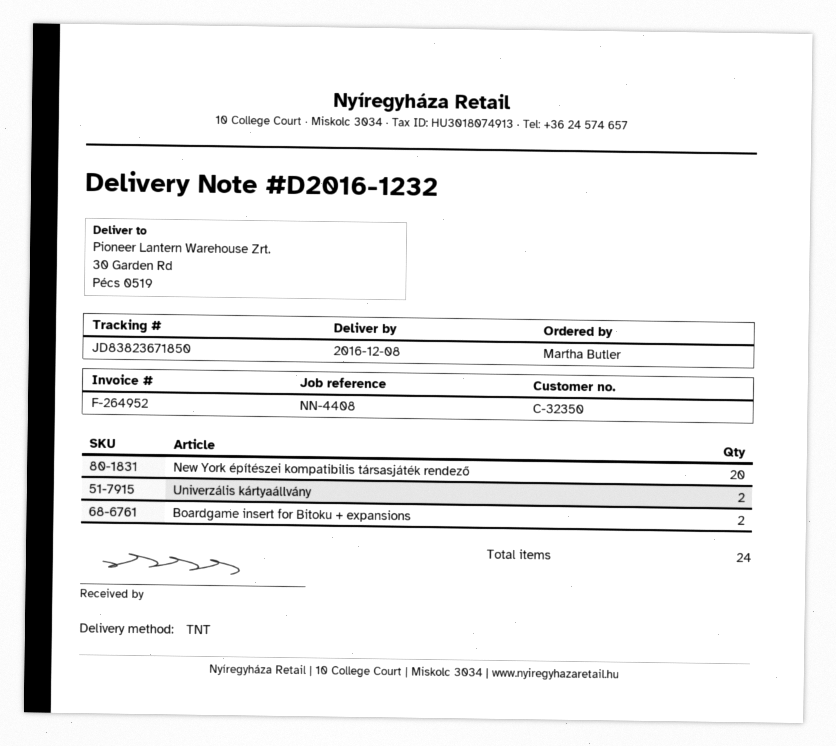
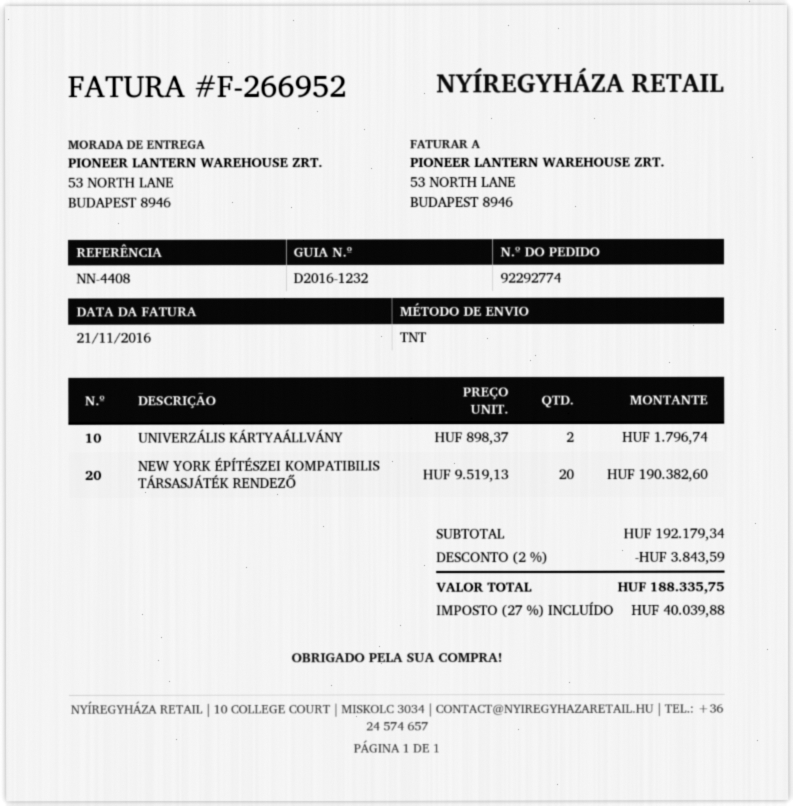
invoice number: F-264952 -> F-266952
ship to: 30 Garden Rd, Pécs 0519 -> 53 NORTH LANE, BUDAPEST 8946
Boardgame insert for Bitoku + expansions: 2 -> none

